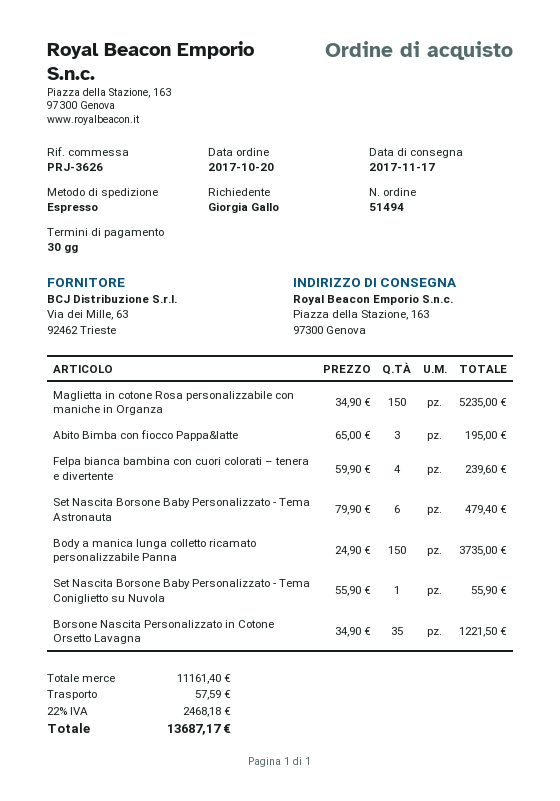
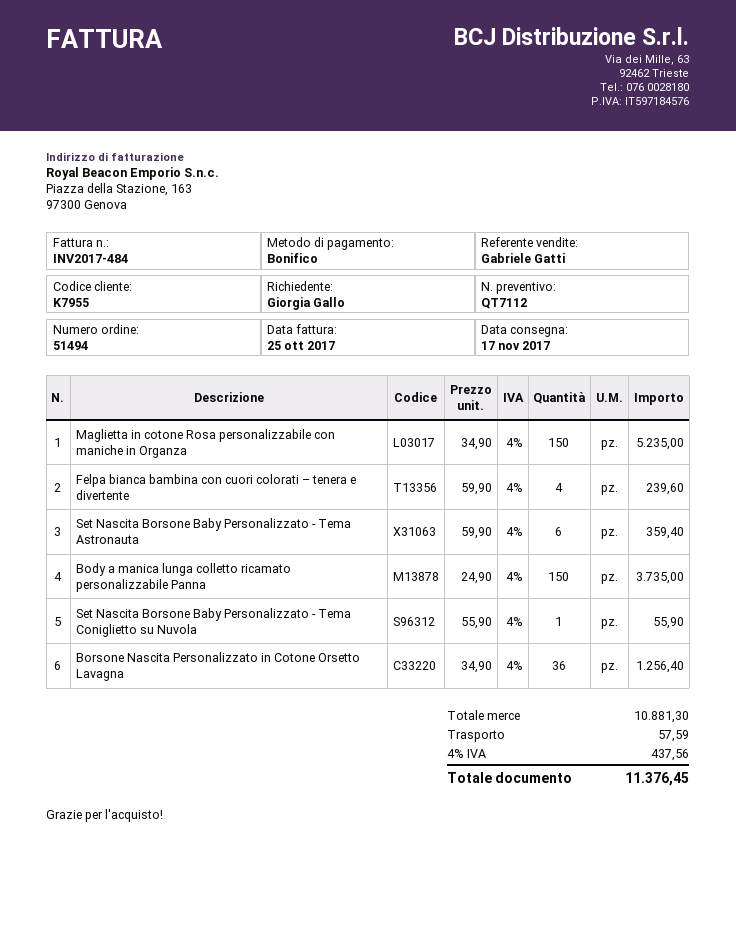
Abito Bimba con fiocco Pappa&latte: 3 x 65.00 = 195.00 -> none
Set Nascita Borsone Baby Personalizzato - Tema Astronauta: 6 x 79.90 = 479.40 -> 6 x 59.90 = 359.40
Borsone Nascita Personalizzato in Cotone Orsetto Lavagna: 35 x 34.90 = 1221.50 -> 36 x 34.90 = 1256.40
subtotal: 11161.40 -> 10881.30
tax: 22% = 2468.18 -> 4% = 437.56
total: 13687.17 -> 11376.45

